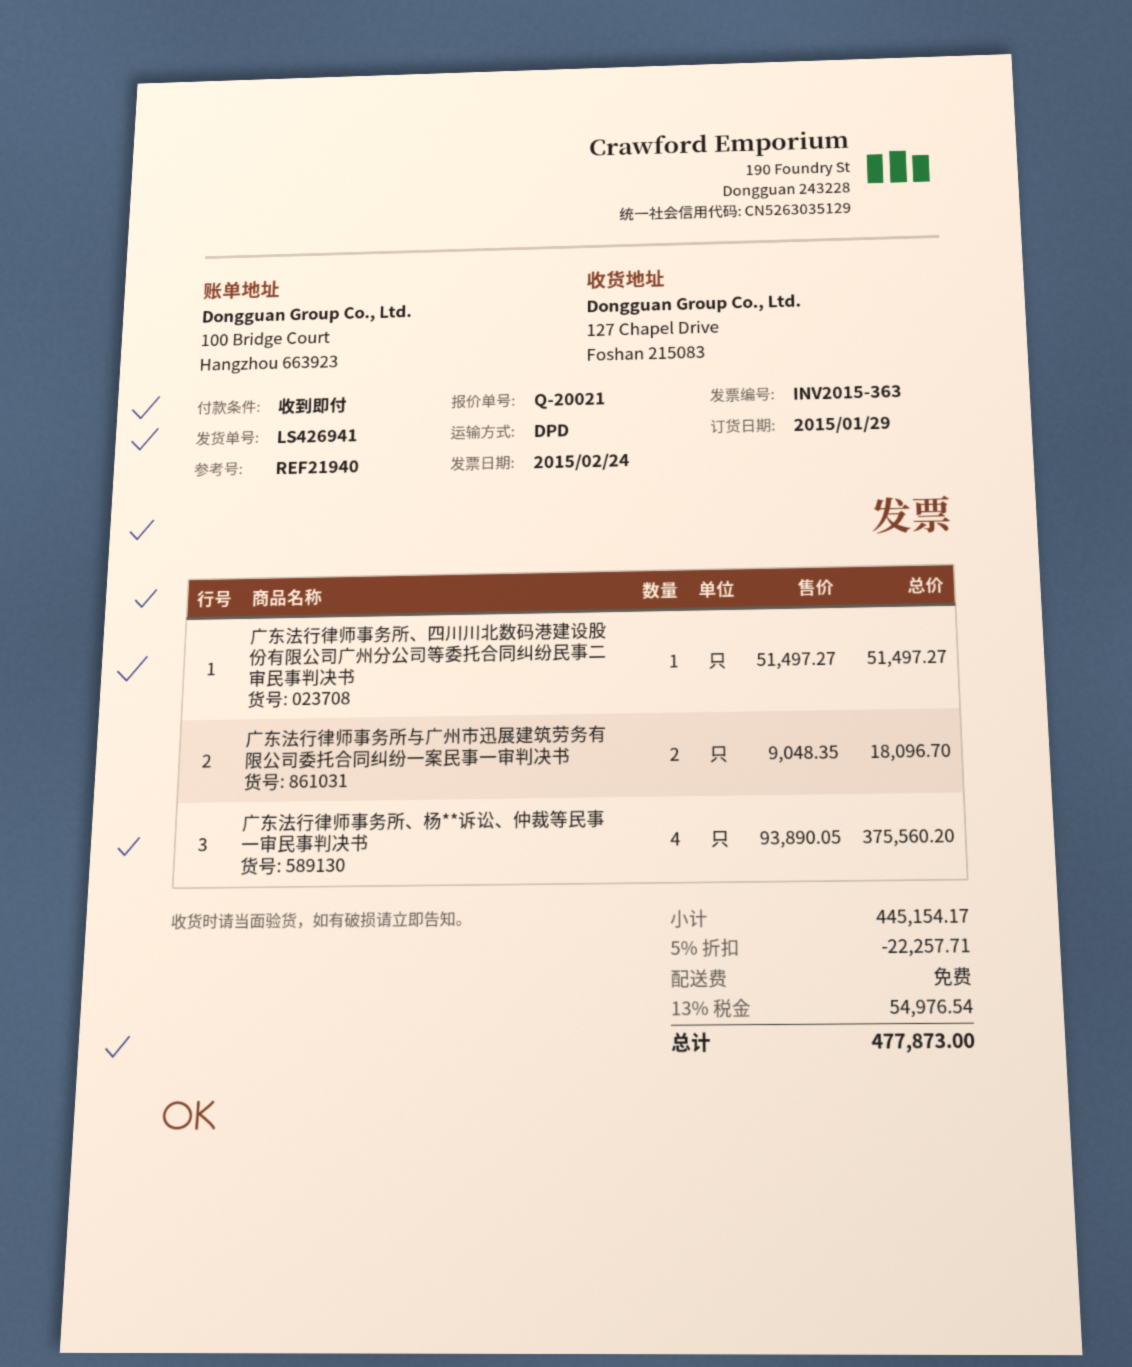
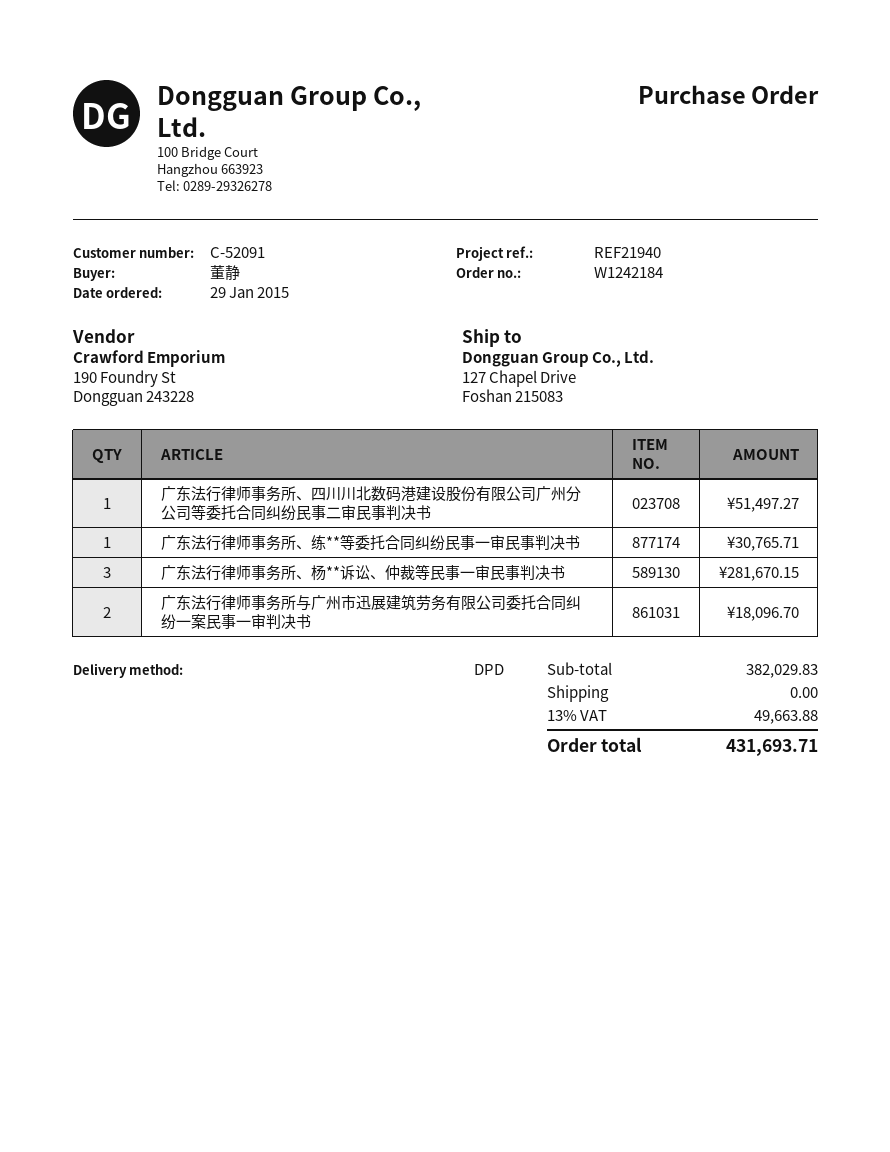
广东法行律师事务所、杨**诉讼、仲裁等民事一审民事判决书: 4 for 375560.20 -> 3 for 281670.15
广东法行律师事务所、练**等委托合同纠纷民事一审民事判决书: none -> 1 for 30765.71
subtotal: 445154.17 -> 382029.83
discount: 5% = 22257.71 -> none
tax: 13% = 54976.54 -> 13% = 49663.88
total: 477873.00 -> 431693.71

